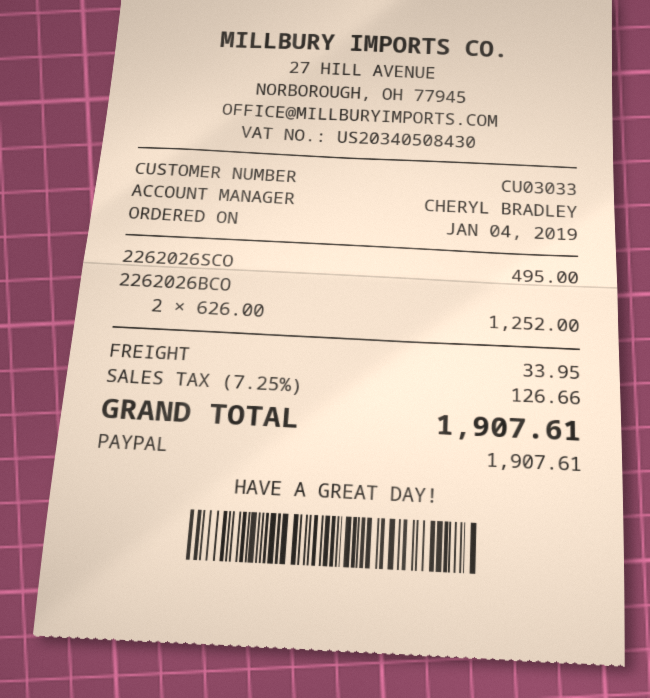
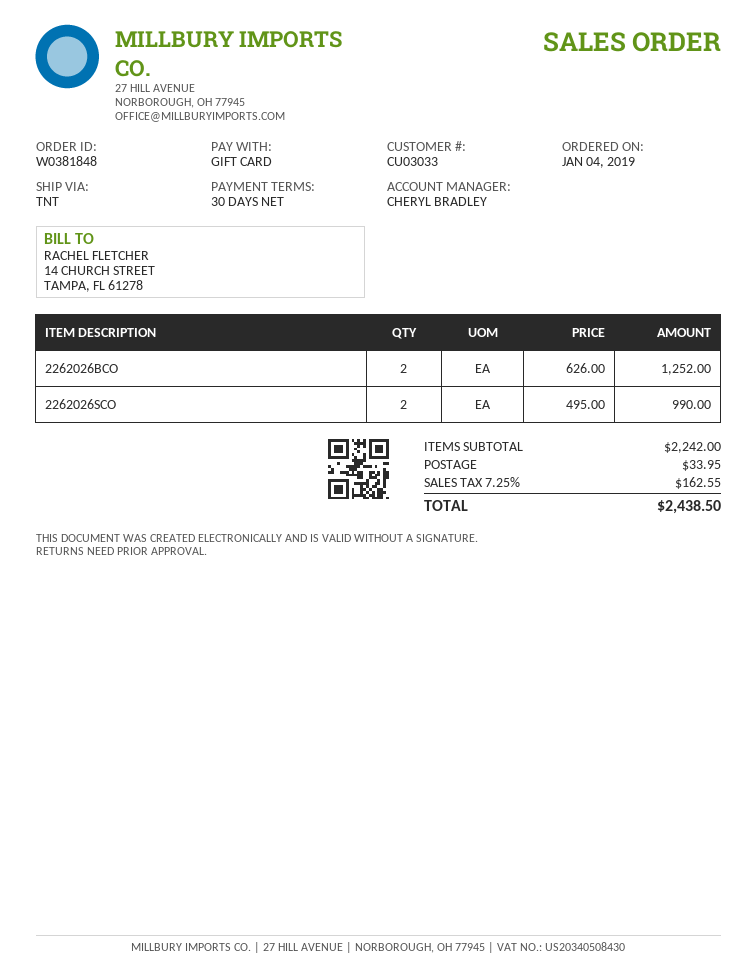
payment method: PayPal -> gift card
2262026SCO: 1 x 495.00 = 495.00 -> 2 x 495.00 = 990.00
tax: 7.25% = 126.66 -> 7.25% = 162.55
total: 1907.61 -> 2438.50

